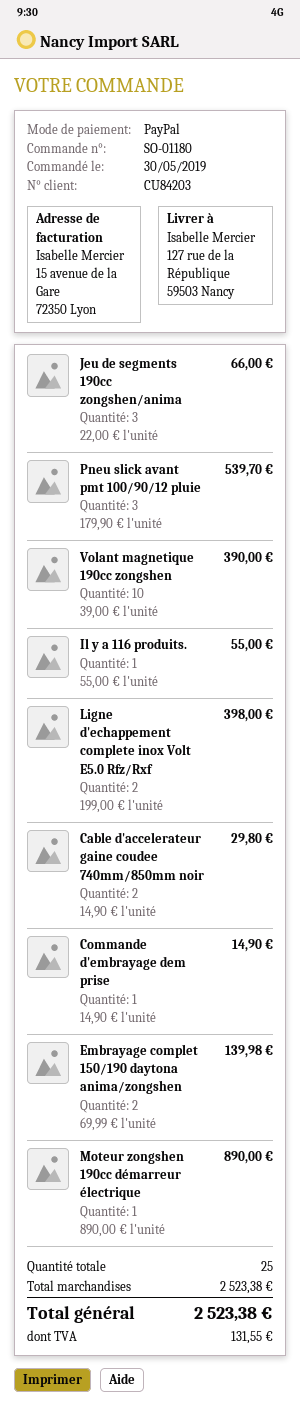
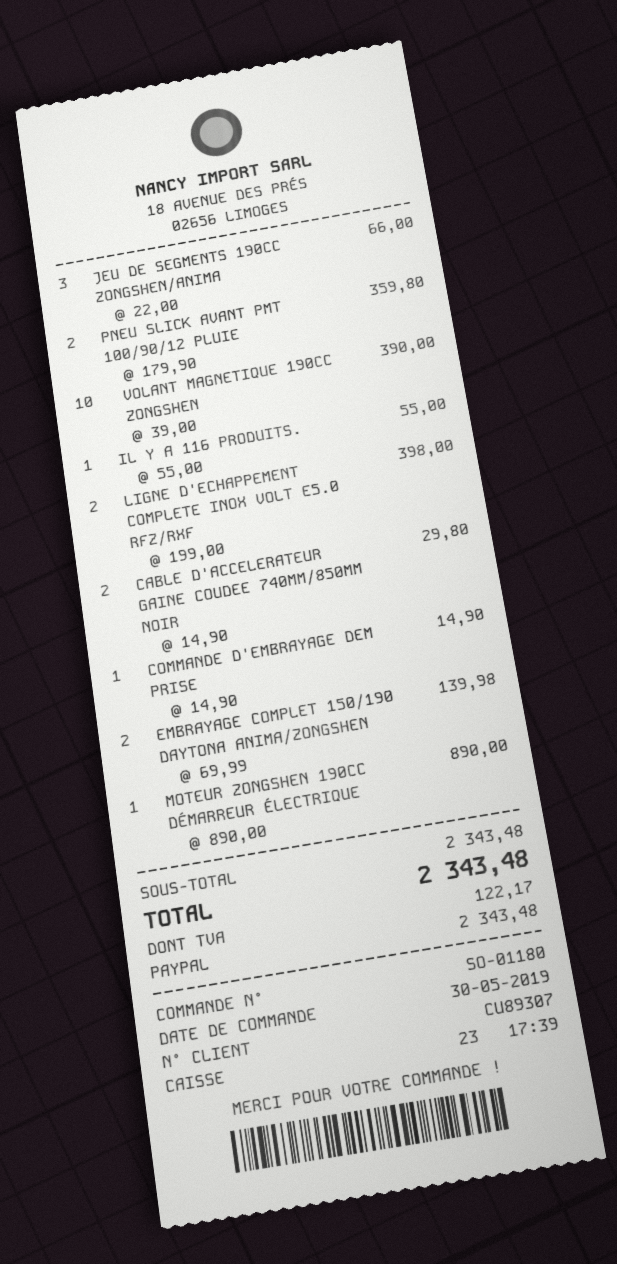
customer number: CU84203 -> CU89307
Pneu slick avant pmt 100/90/12 pluie: 3 x 179.90 = 539.70 -> 2 x 179.90 = 359.80
subtotal: 2523.38 -> 2343.48
tax: 131.55 -> 122.17
total: 2523.38 -> 2343.48

